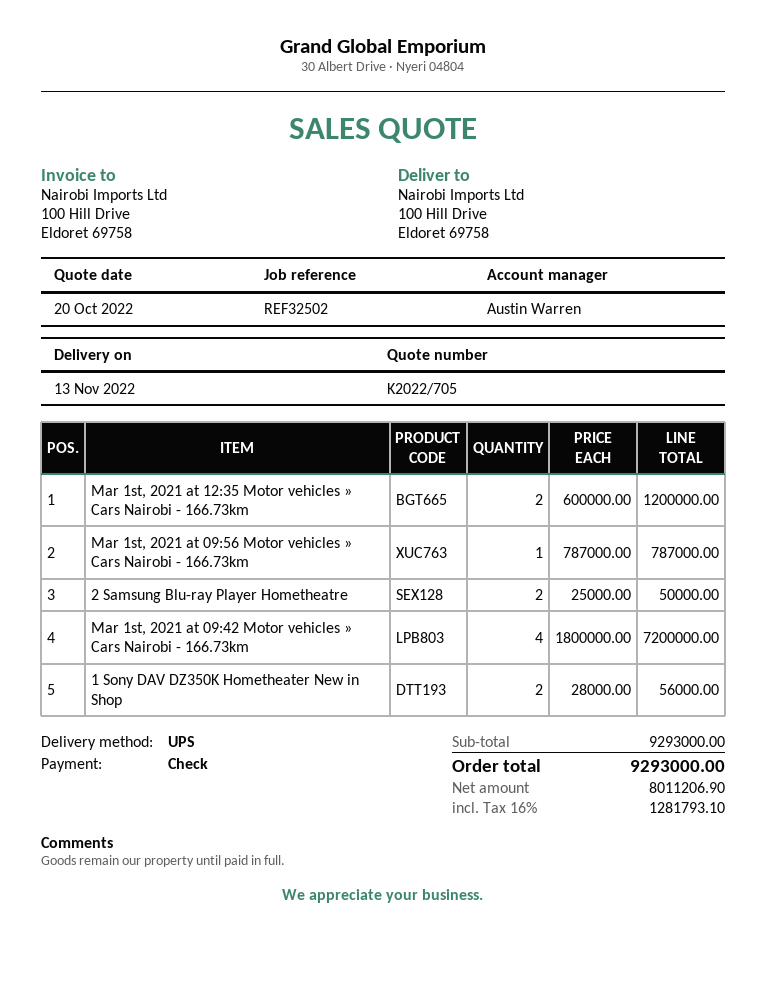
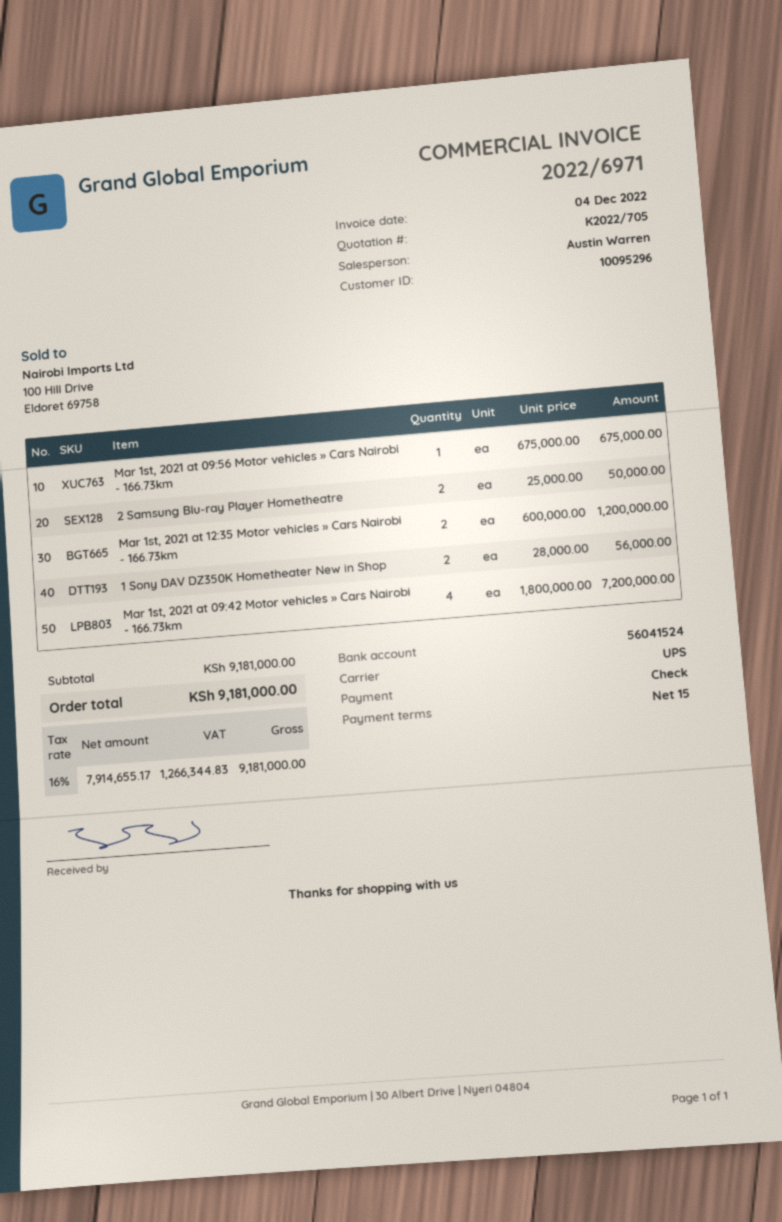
Mar 1st, 2021 at 09:56 Motor vehicles » Cars Nairobi - 166.73km: 1 x 787000.00 = 787000.00 -> 1 x 675000.00 = 675000.00
subtotal: 9293000.00 -> 9181000.00
net: 8011206.90 -> 7914655.17
tax: 16% = 1281793.10 -> 16% = 1266344.83
total: 9293000.00 -> 9181000.00

